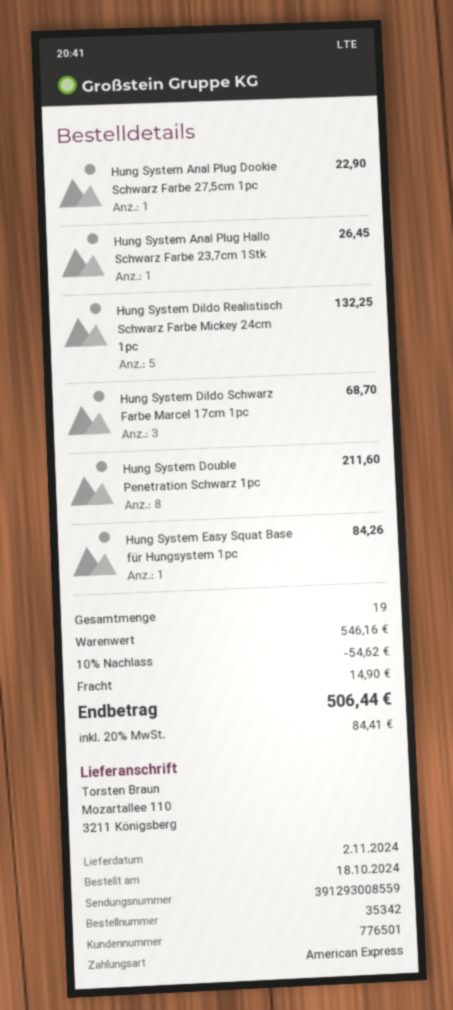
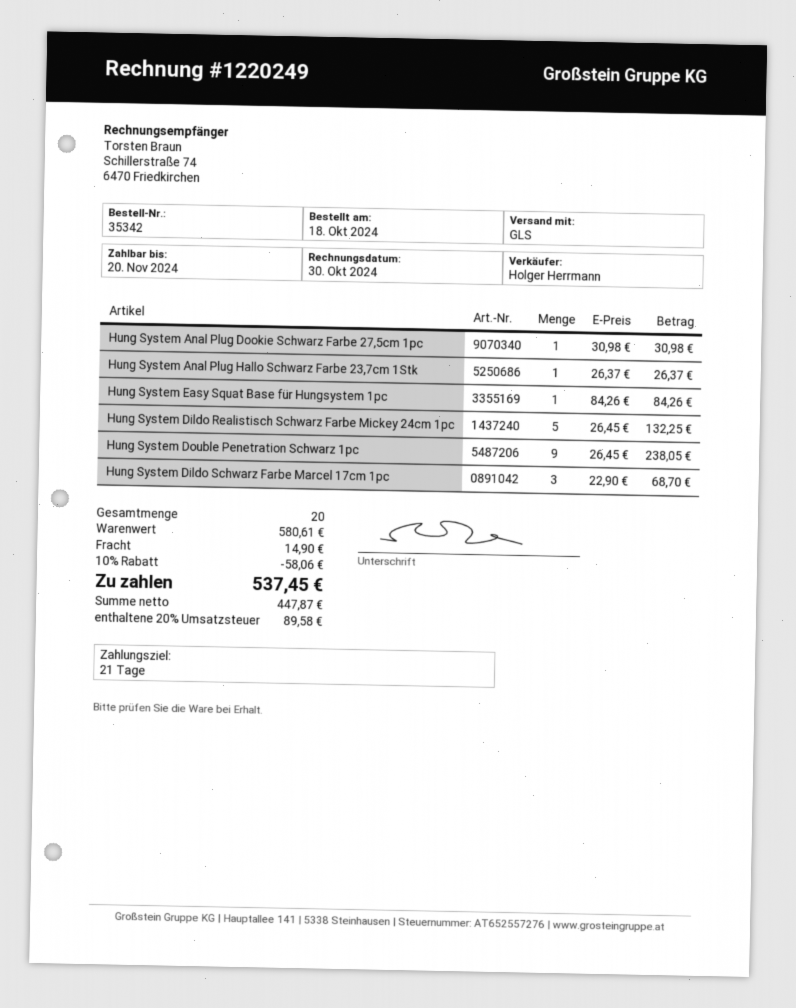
Hung System Anal Plug Dookie Schwarz Farbe 27,5cm 1pc: 1 for 22.90 -> 1 for 30.98
Hung System Anal Plug Hallo Schwarz Farbe 23,7cm 1Stk: 1 for 26.45 -> 1 for 26.37
Hung System Double Penetration Schwarz 1pc: 8 for 211.60 -> 9 for 238.05
total quantity: 19 -> 20
subtotal: 546.16 -> 580.61
discount: 10% = 54.62 -> 10% = 58.06
tax: 20% = 84.41 -> 20% = 89.58
total: 506.44 -> 537.45

